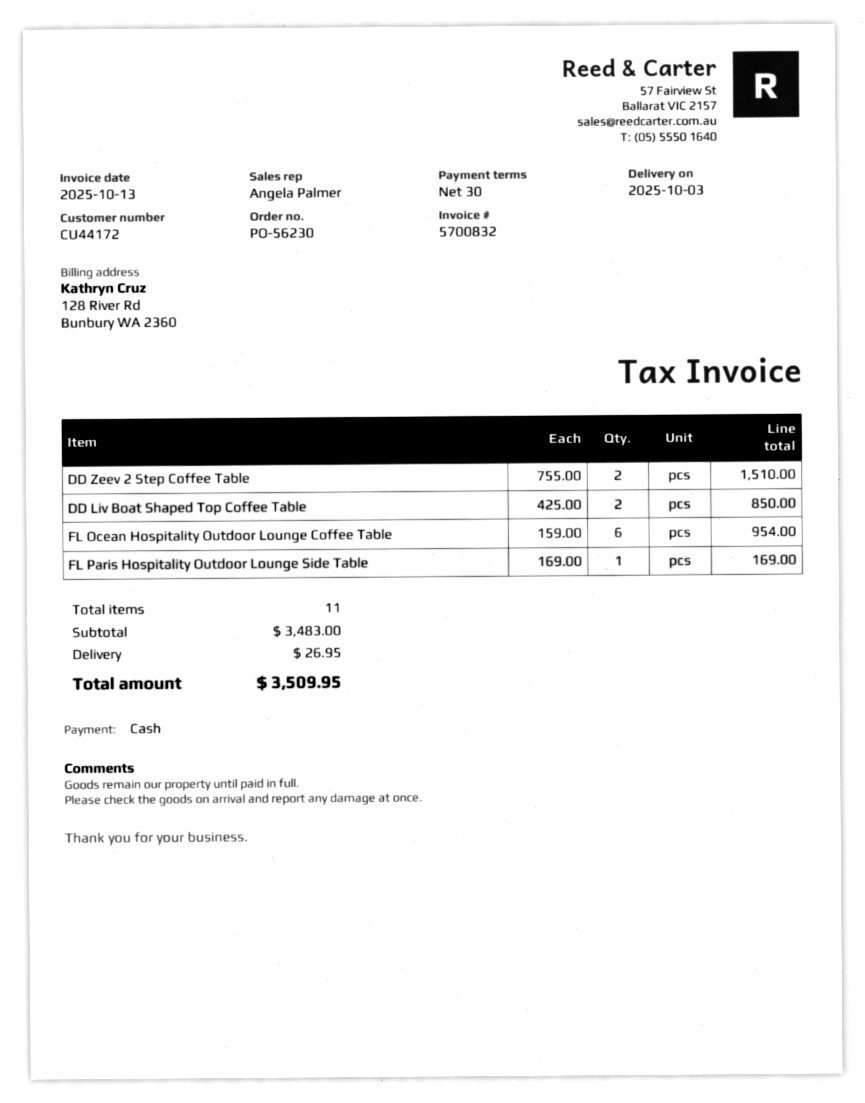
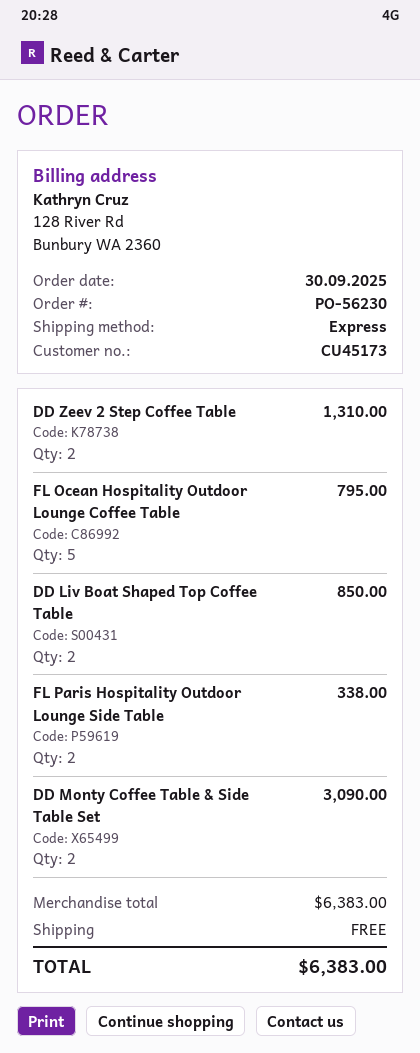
customer number: CU44172 -> CU45173
DD Zeev 2 Step Coffee Table: 2 for 1510.00 -> 2 for 1310.00
FL Ocean Hospitality Outdoor Lounge Coffee Table: 6 for 954.00 -> 5 for 795.00
FL Paris Hospitality Outdoor Lounge Side Table: 1 for 169.00 -> 2 for 338.00
DD Monty Coffee Table & Side Table Set: none -> 2 for 3090.00
subtotal: 3483.00 -> 6383.00
shipping: 26.95 -> 0.00
total: 3509.95 -> 6383.00

